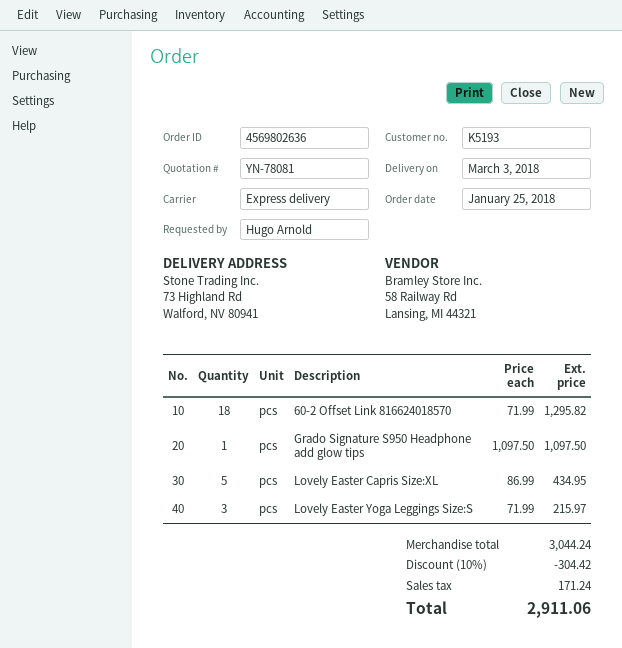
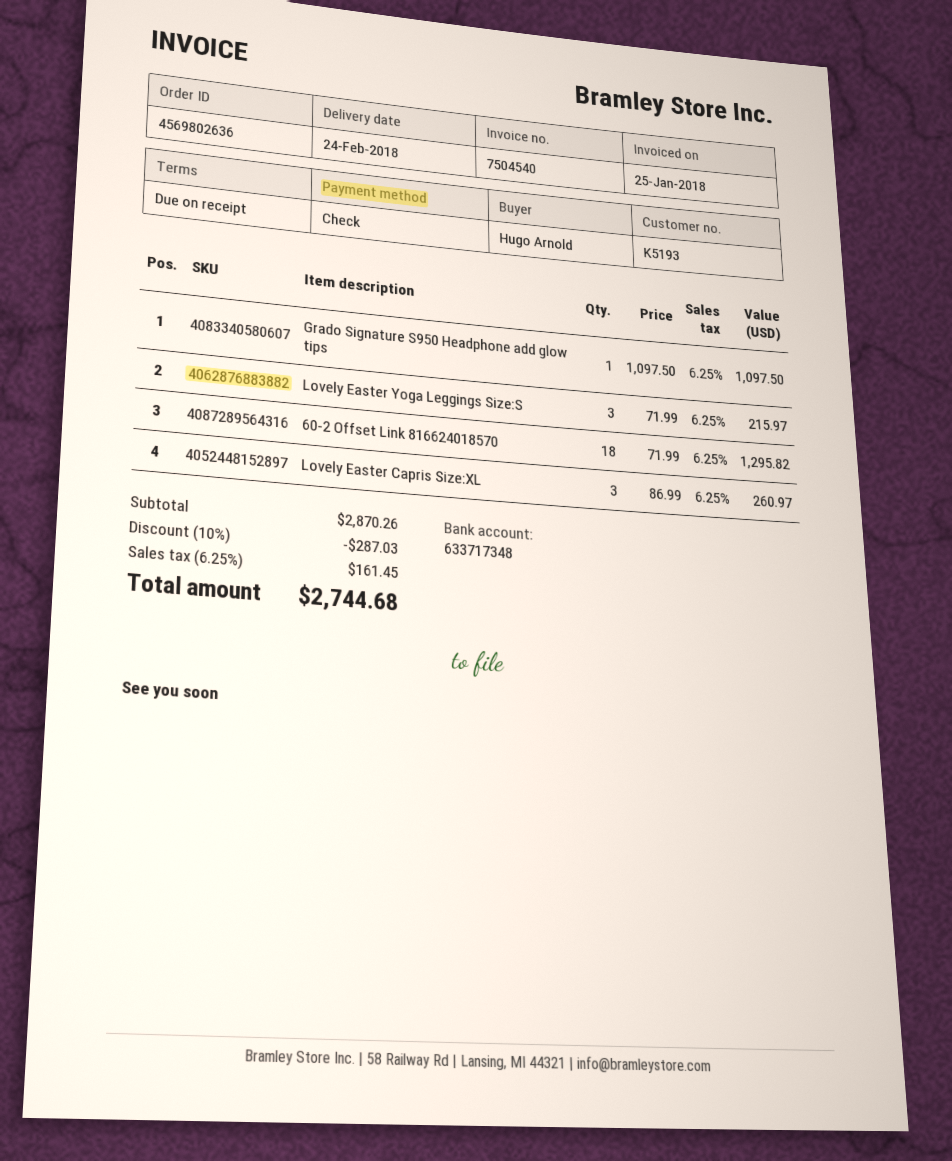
delivery date: 2018-03-03 -> 2018-02-24
Lovely Easter Capris Size:XL: 5 x 86.99 = 434.95 -> 3 x 86.99 = 260.97
subtotal: 3044.24 -> 2870.26
discount: 10% = 304.42 -> 10% = 287.03
tax: 171.24 -> 161.45
total: 2911.06 -> 2744.68

